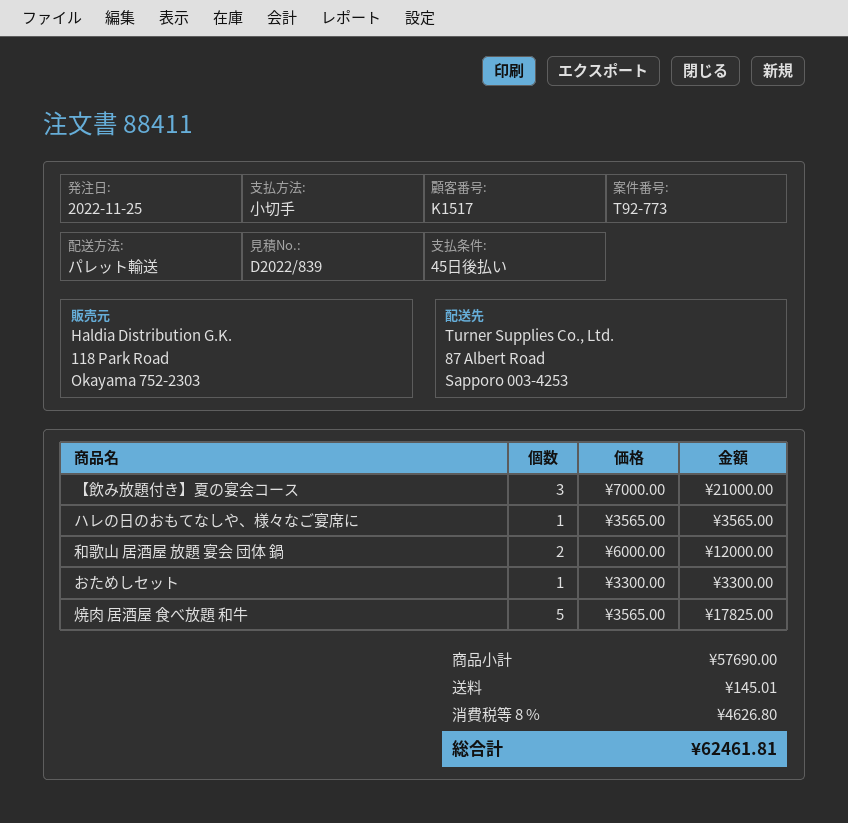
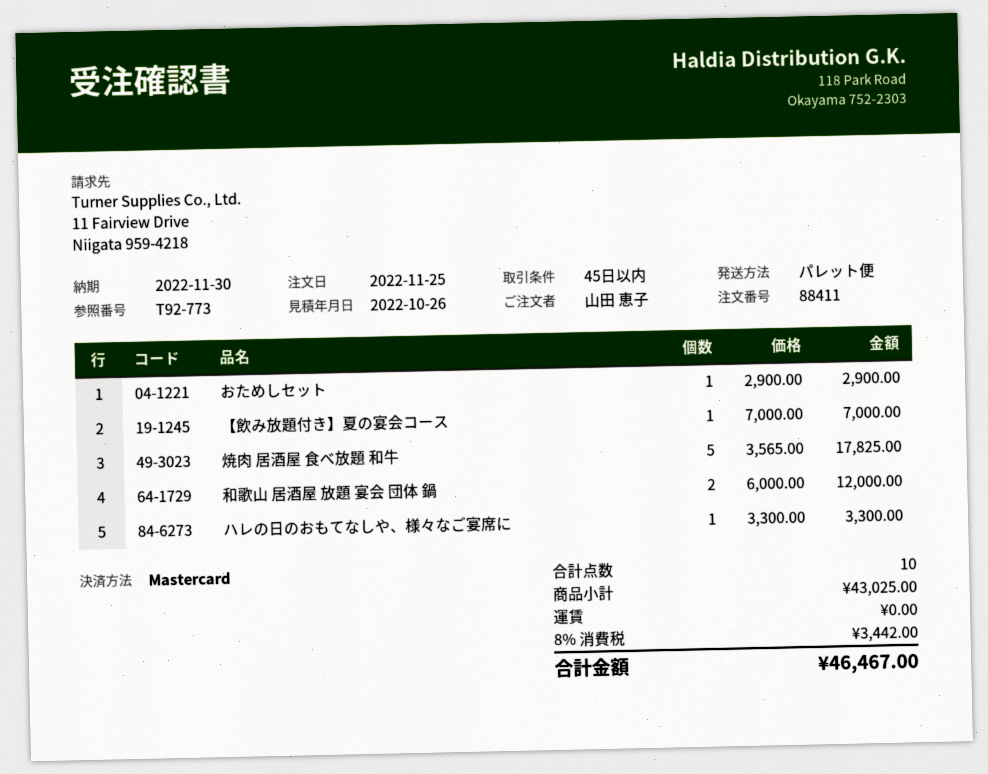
payment method: cheque -> Mastercard
【飲み放題付き】夏の宴会コース: 3 x 7000.00 = 21000.00 -> 1 x 7000.00 = 7000.00
ハレの日のおもてなしや、様々なご宴席に: 1 x 3565.00 = 3565.00 -> 1 x 3300.00 = 3300.00
おためしセット: 1 x 3300.00 = 3300.00 -> 1 x 2900.00 = 2900.00
subtotal: 57690.00 -> 43025.00
shipping: 145.01 -> 0.00
tax: 8% = 4626.80 -> 8% = 3442.00
total: 62461.81 -> 46467.00

